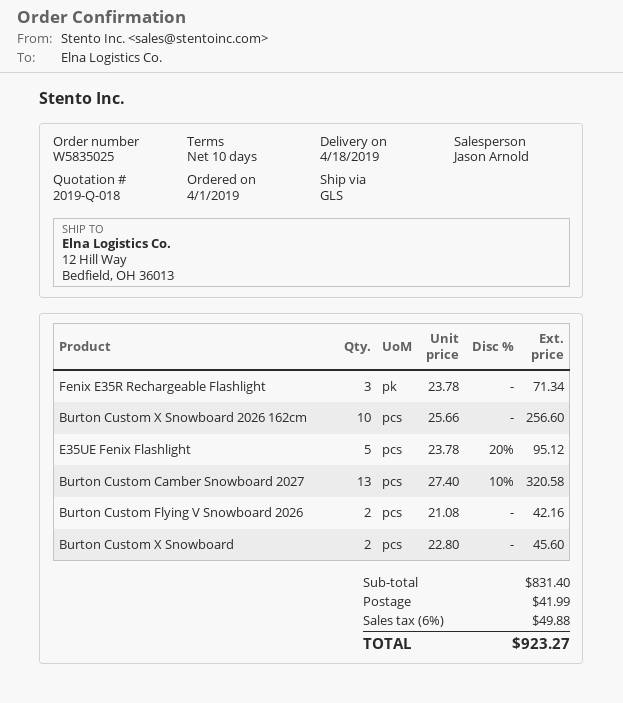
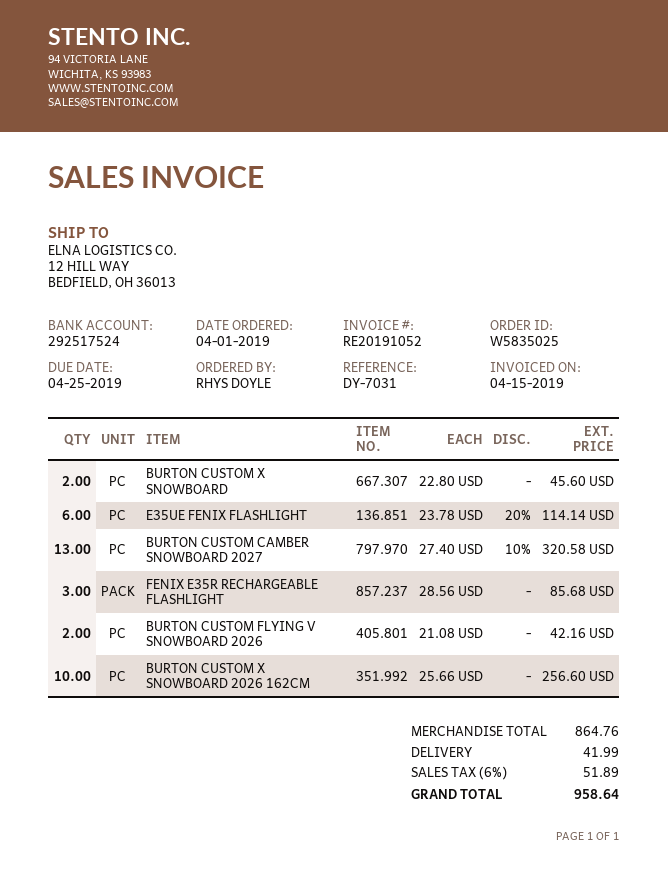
Fenix E35R Rechargeable Flashlight: 3 x 23.78 = 71.34 -> 3 x 28.56 = 85.68
E35UE Fenix Flashlight: 5 x 23.78 - 20% = 95.12 -> 6 x 23.78 - 20% = 114.14
subtotal: 831.40 -> 864.76
tax: 6% = 49.88 -> 6% = 51.89
total: 923.27 -> 958.64

